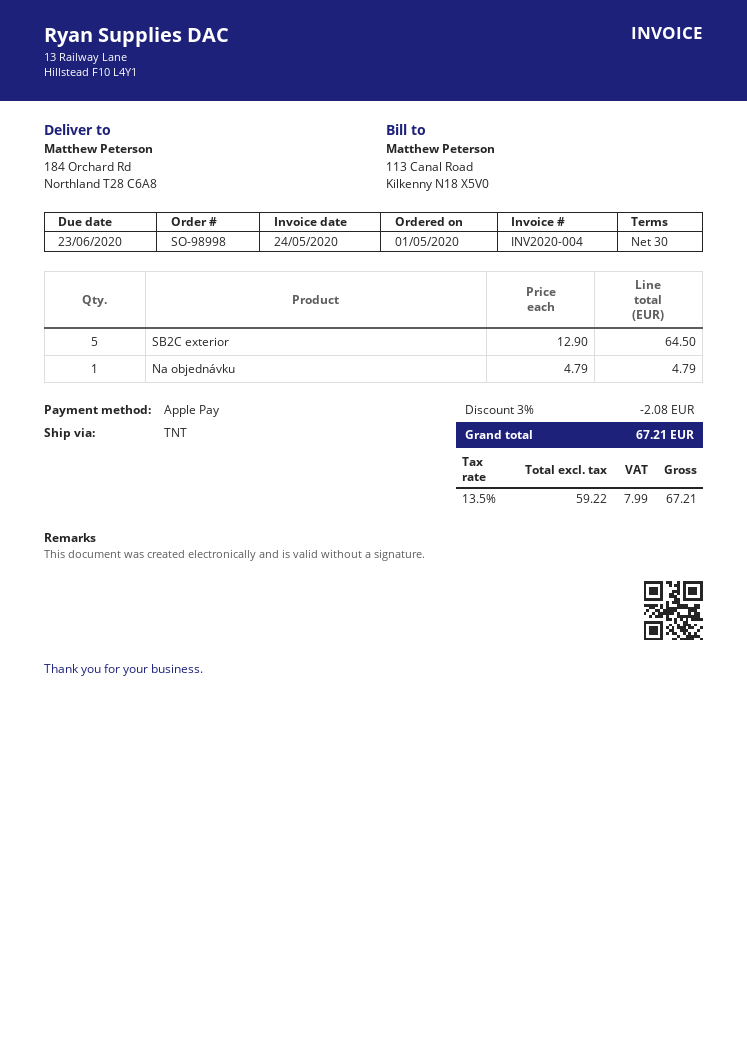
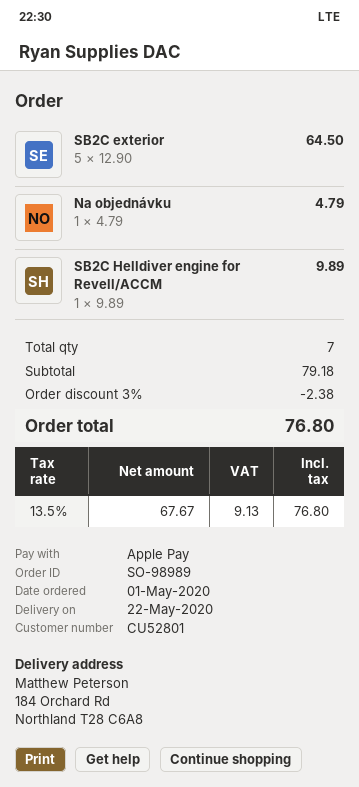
order number: SO-98998 -> SO-98989
SB2C Helldiver engine for Revell/ACCM: none -> 1 x 9.89 = 9.89
discount: 3% = 2.08 -> 3% = 2.38
net: 59.22 -> 67.67
tax: 13.5% = 7.99 -> 13.5% = 9.13
total: 67.21 -> 76.80

